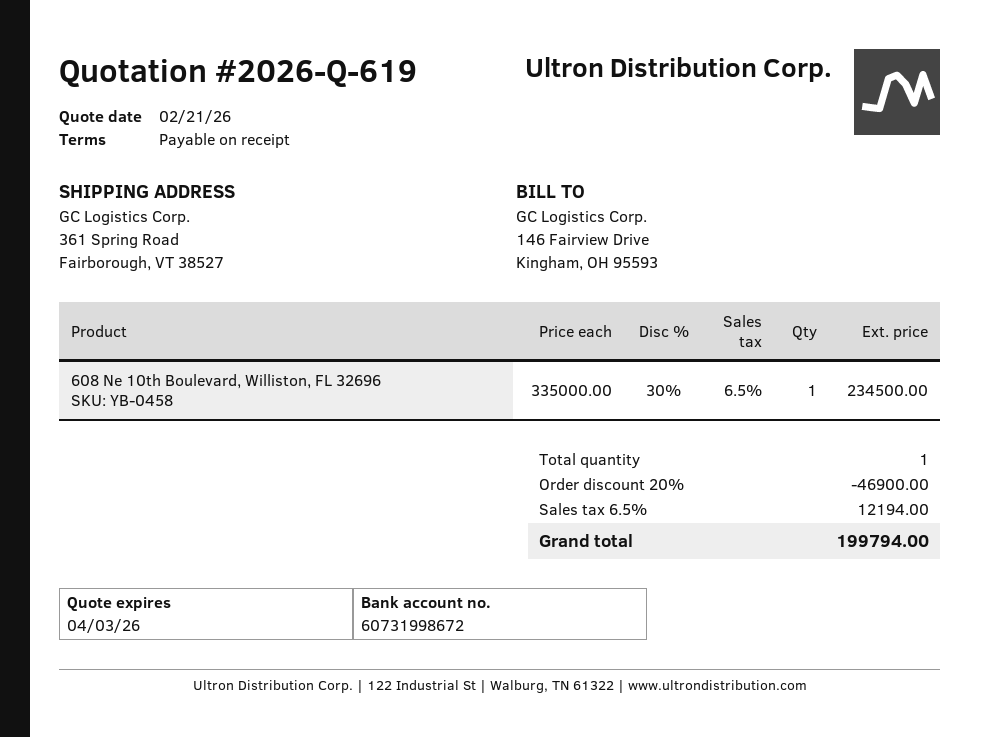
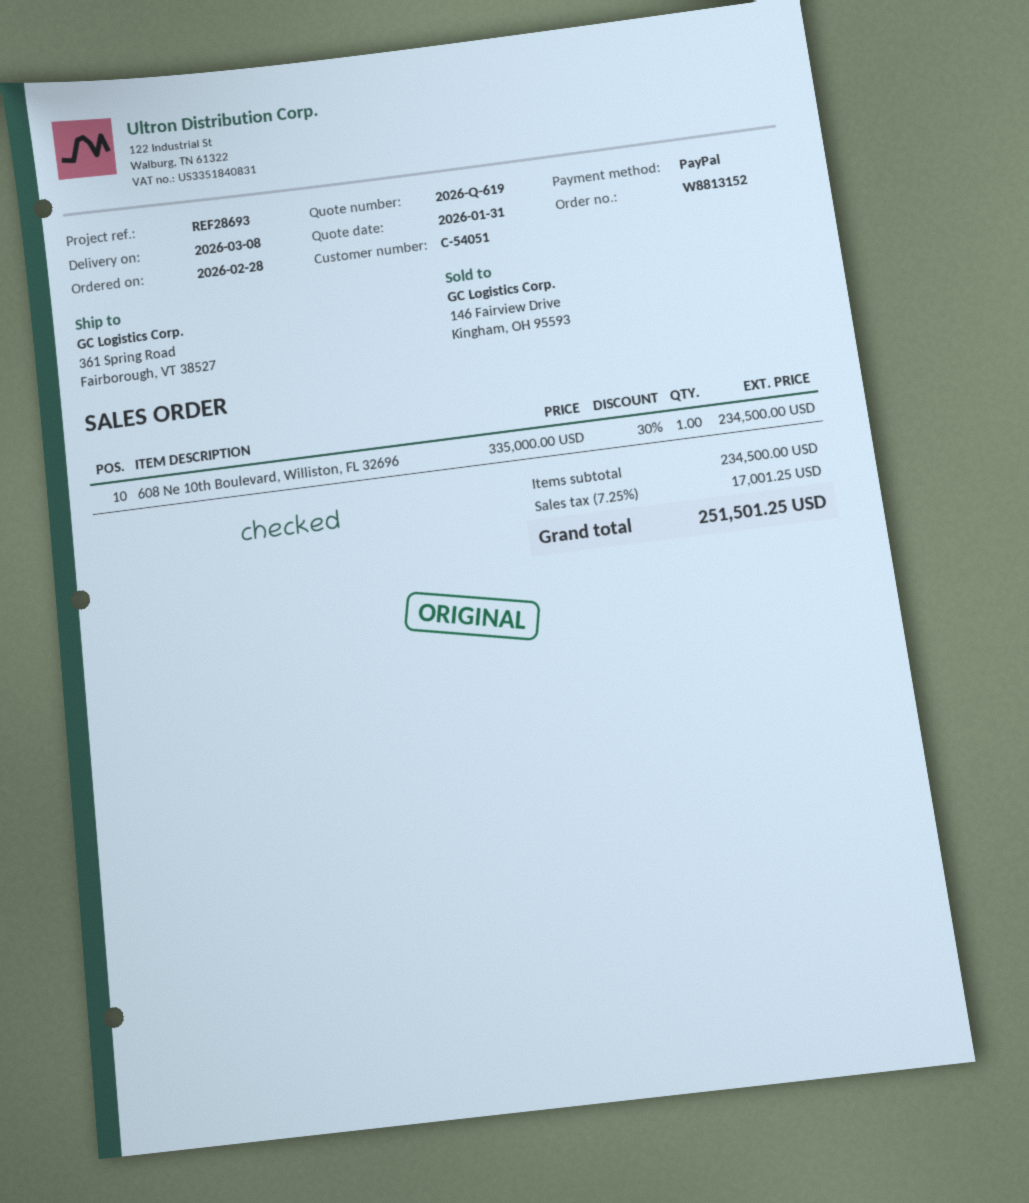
quote date: 2026-02-21 -> 2026-01-31
discount: 20% = 46900.00 -> none
tax: 6.5% = 12194.00 -> 7.25% = 17001.25
total: 199794.00 -> 251501.25

